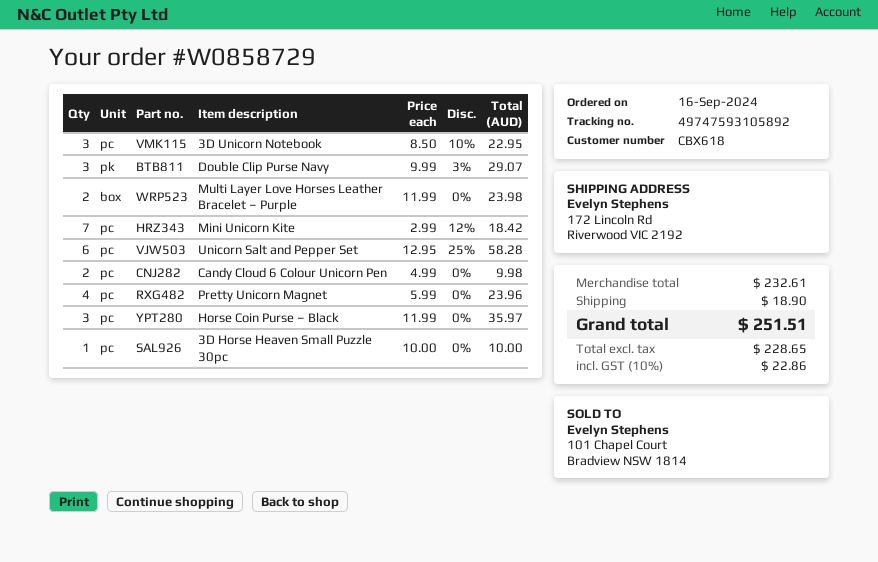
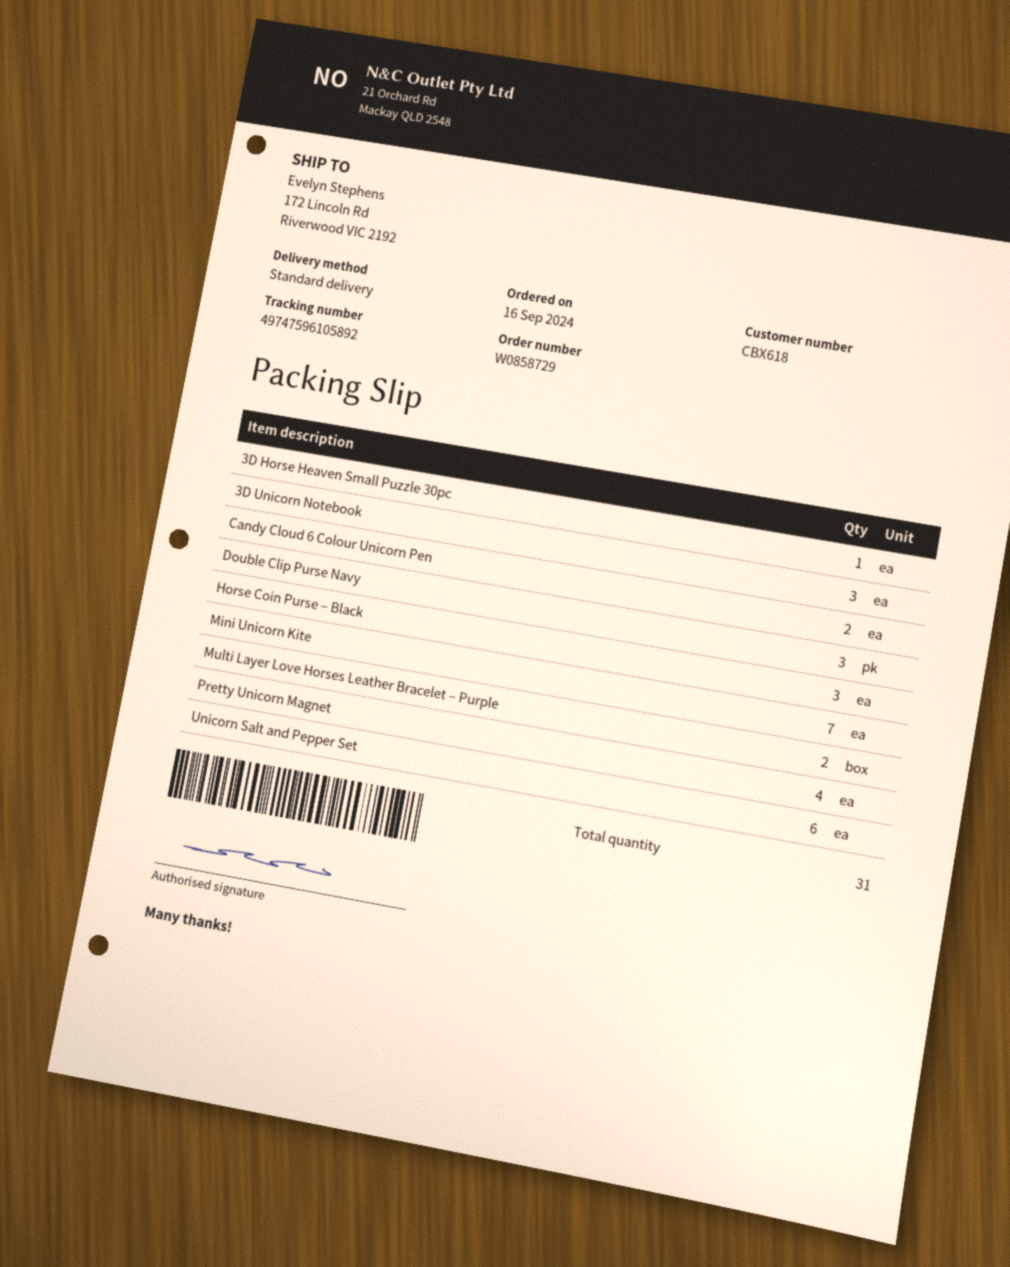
tracking number: 49747593105892 -> 49747596105892

